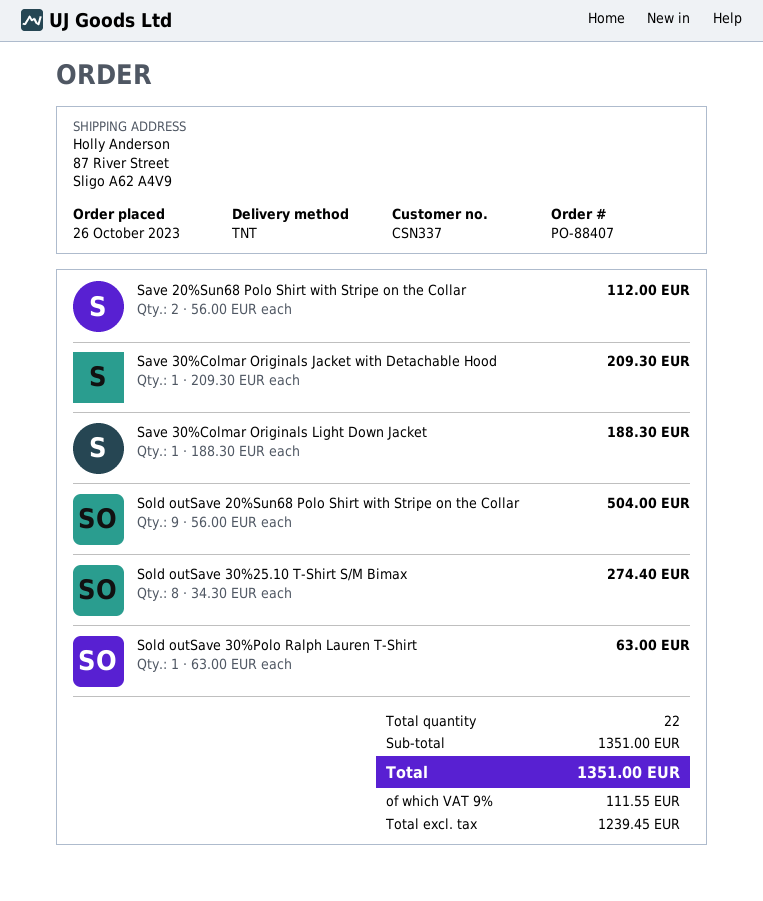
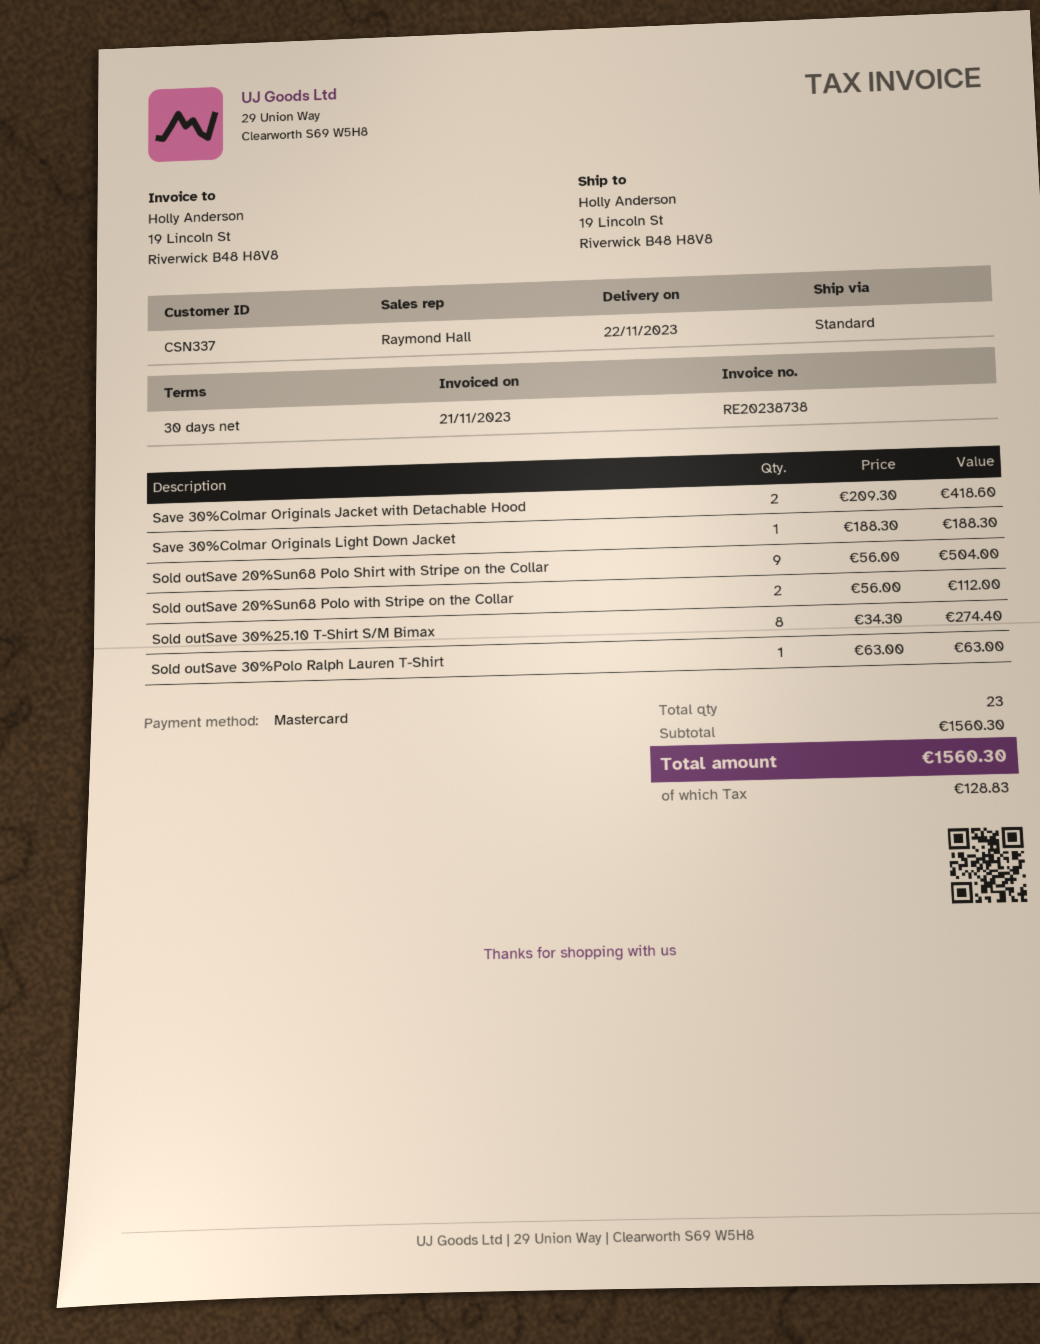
shipping method: TNT -> standard
ship to: 87 River Street, Sligo A62 A4V9 -> 19 Lincoln St, Riverwick B48 H8V8
Save 20%Sun68 Polo Shirt with Stripe on the Collar: 2 x 56.00 = 112.00 -> none
Save 30%Colmar Originals Jacket with Detachable Hood: 1 x 209.30 = 209.30 -> 2 x 209.30 = 418.60
Sold outSave 20%Sun68 Polo with Stripe on the Collar: none -> 2 x 56.00 = 112.00
total quantity: 22 -> 23
subtotal: 1351.00 -> 1560.30
tax: 111.55 -> 128.83
total: 1351.00 -> 1560.30

